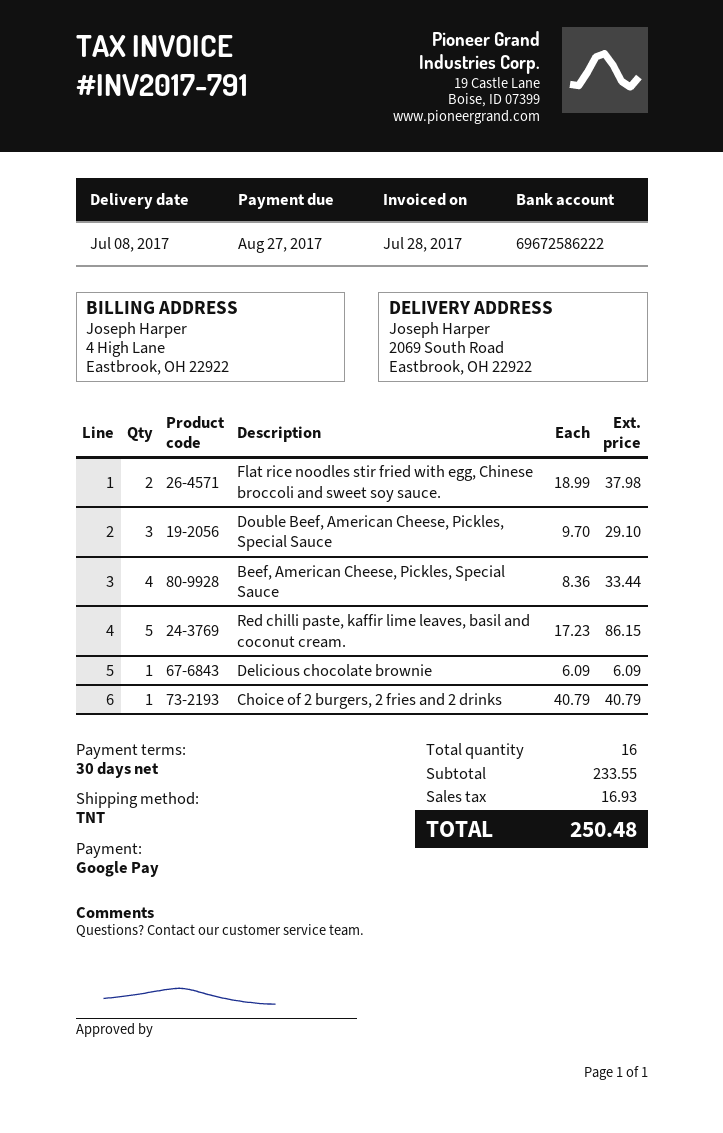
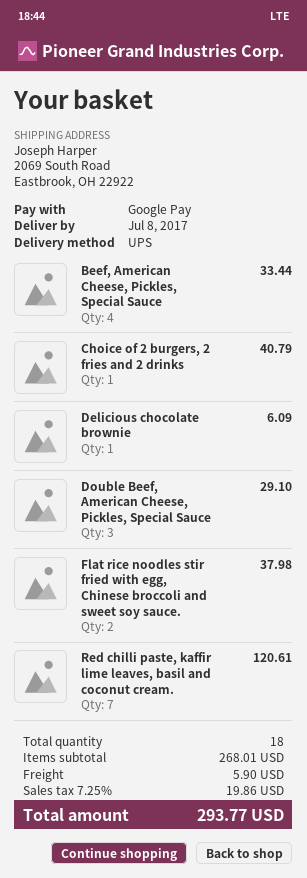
shipping method: TNT -> UPS
Red chilli paste, kaffir lime leaves, basil and coconut cream.: 5 for 86.15 -> 7 for 120.61
total quantity: 16 -> 18
subtotal: 233.55 -> 268.01
shipping: none -> 5.90
tax: 16.93 -> 19.86
total: 250.48 -> 293.77

